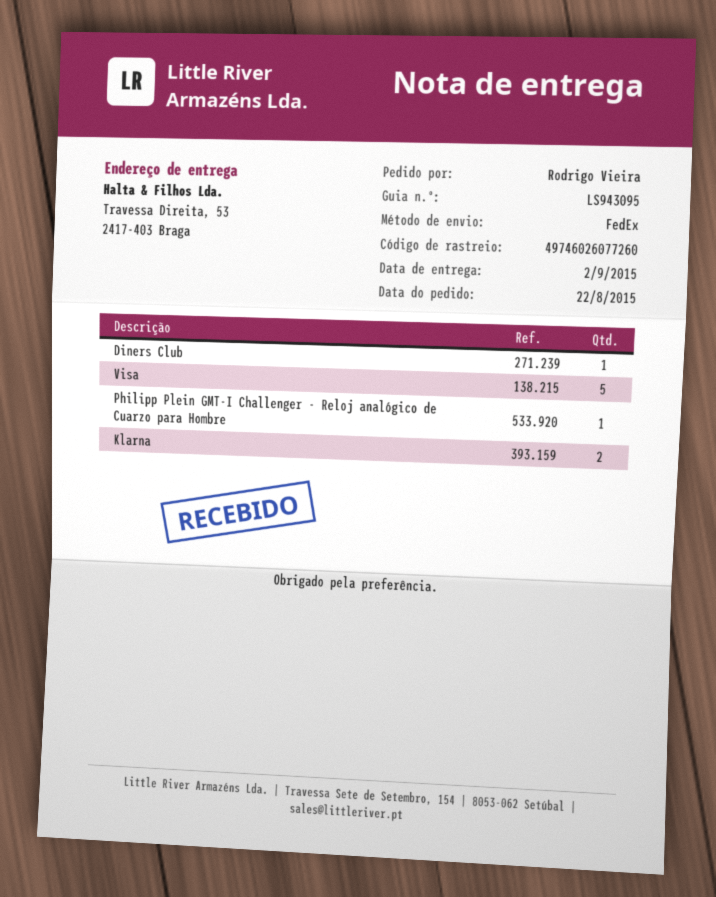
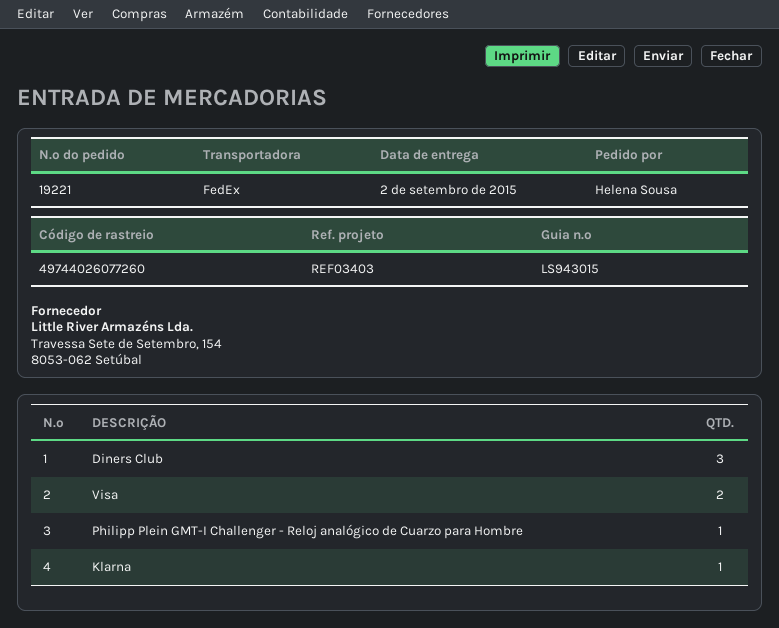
delivery note number: LS943095 -> LS943015
ordered by: Rodrigo Vieira -> Helena Sousa
tracking number: 49746026077260 -> 49744026077260
Diners Club: 1 -> 3
Visa: 5 -> 2
Klarna: 2 -> 1

